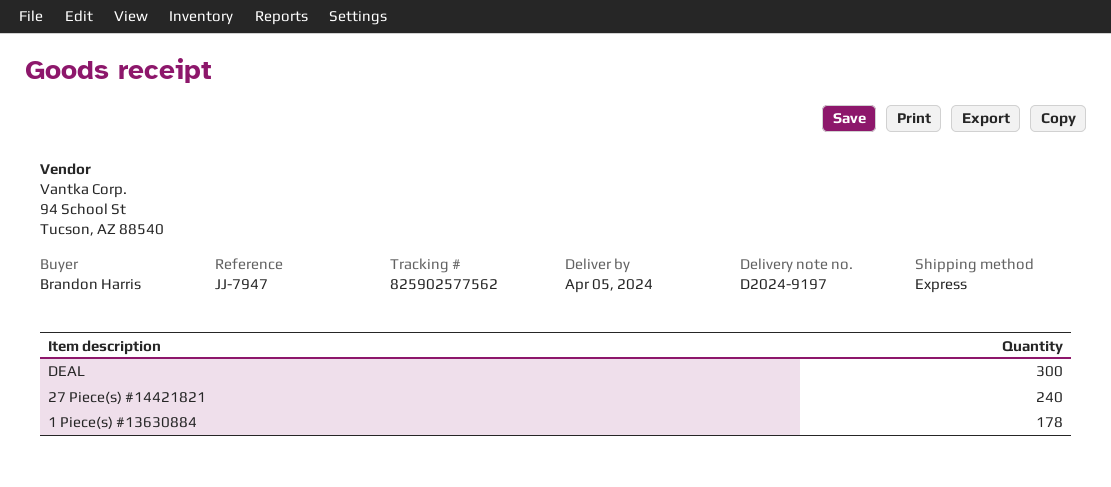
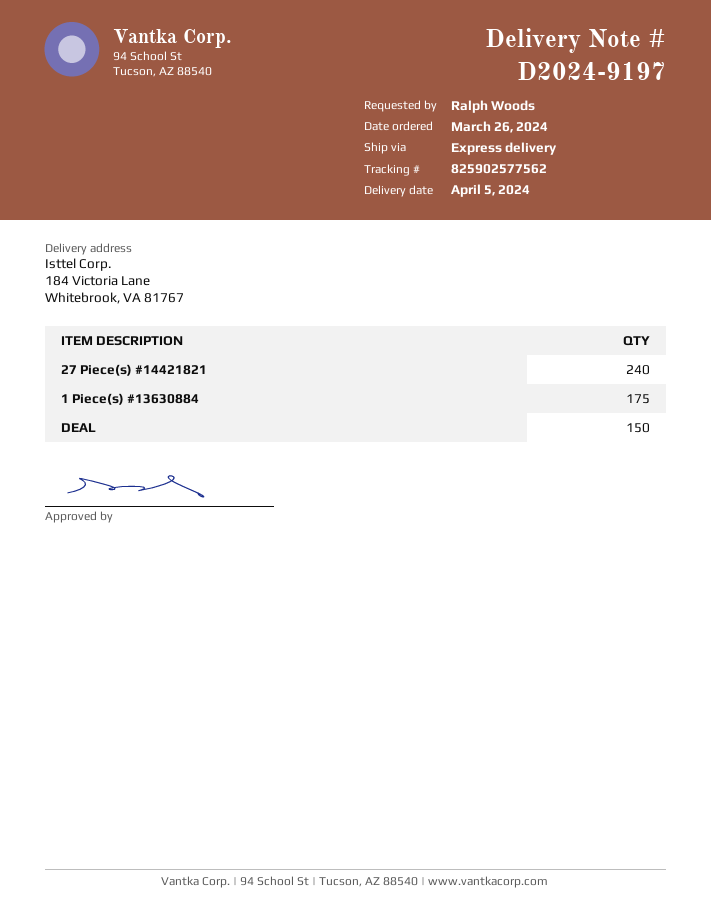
ordered by: Brandon Harris -> Ralph Woods
DEAL: 300 -> 150
1 Piece(s) #13630884: 178 -> 175

